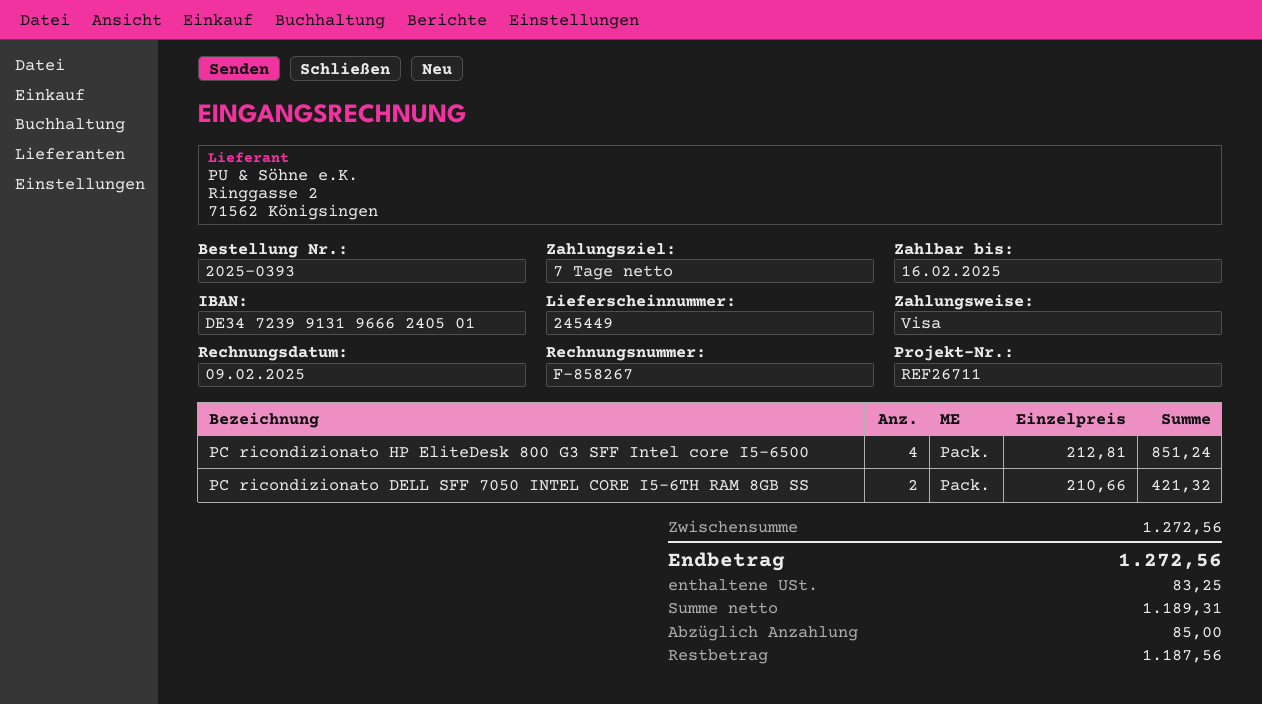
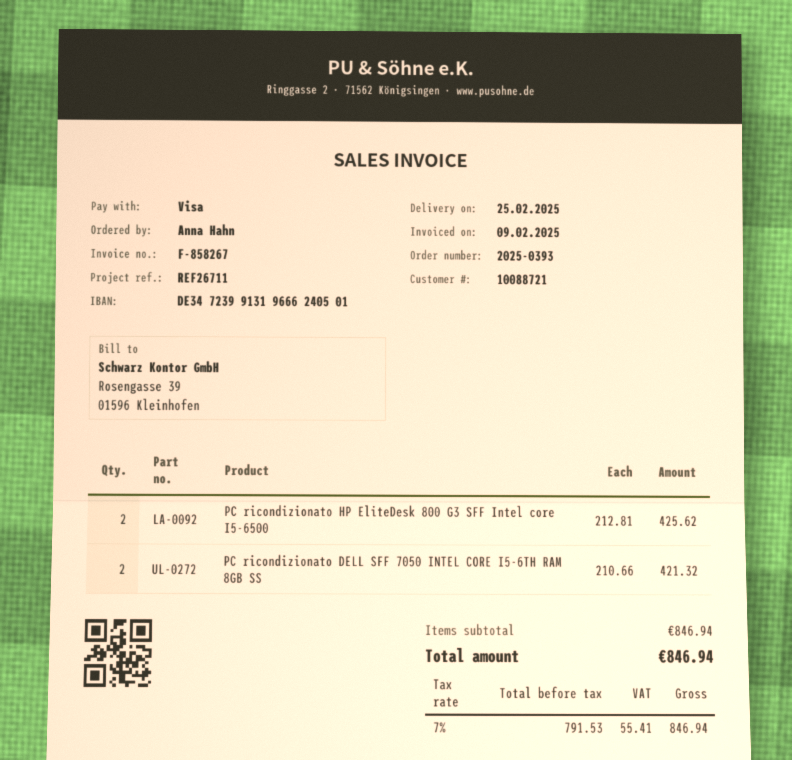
PC ricondizionato HP EliteDesk 800 G3 SFF Intel core I5-6500: 4 x 212.81 = 851.24 -> 2 x 212.81 = 425.62
subtotal: 1272.56 -> 846.94
net: 1189.31 -> 791.53
tax: 83.25 -> 55.41
total: 1272.56 -> 846.94

